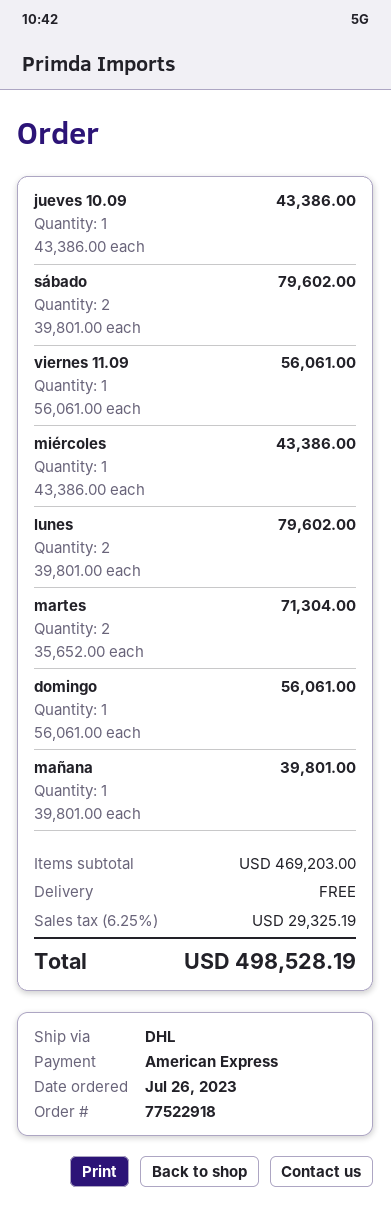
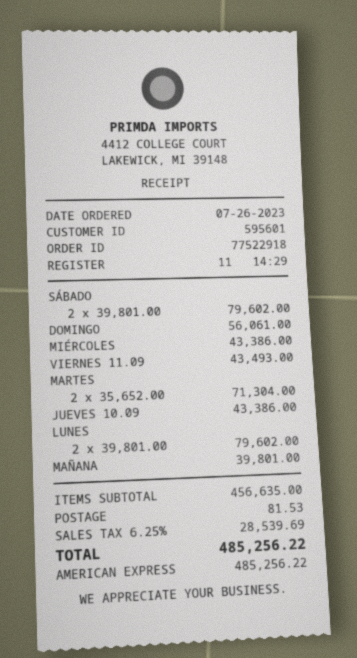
viernes 11.09: 1 x 56061.00 = 56061.00 -> 1 x 43493.00 = 43493.00
subtotal: 469203.00 -> 456635.00
shipping: 0.00 -> 81.53
tax: 6.25% = 29325.19 -> 6.25% = 28539.69
total: 498528.19 -> 485256.22

